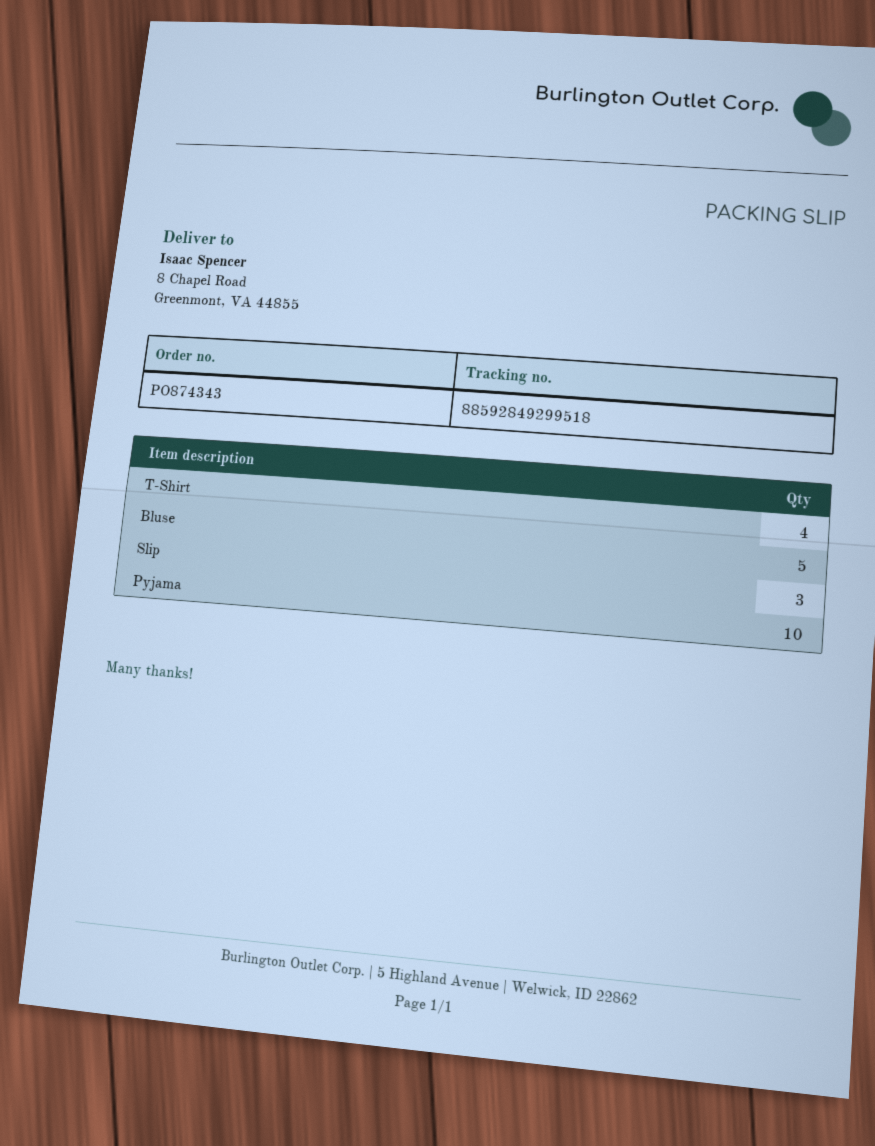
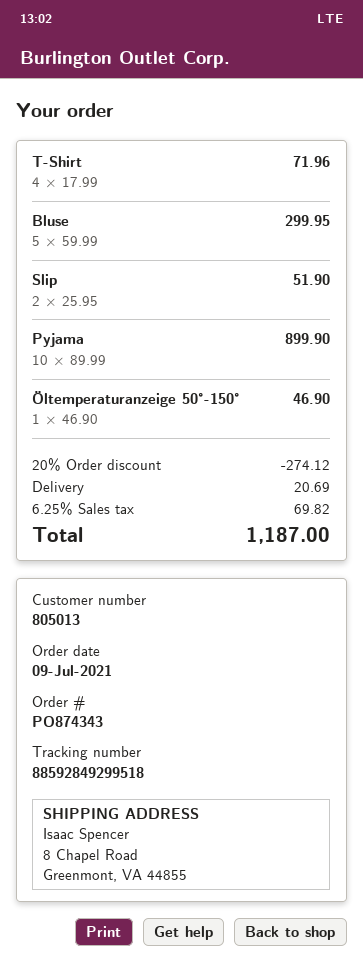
Slip: 3 -> 2
Öltemperaturanzeige 50°-150°: none -> 1

